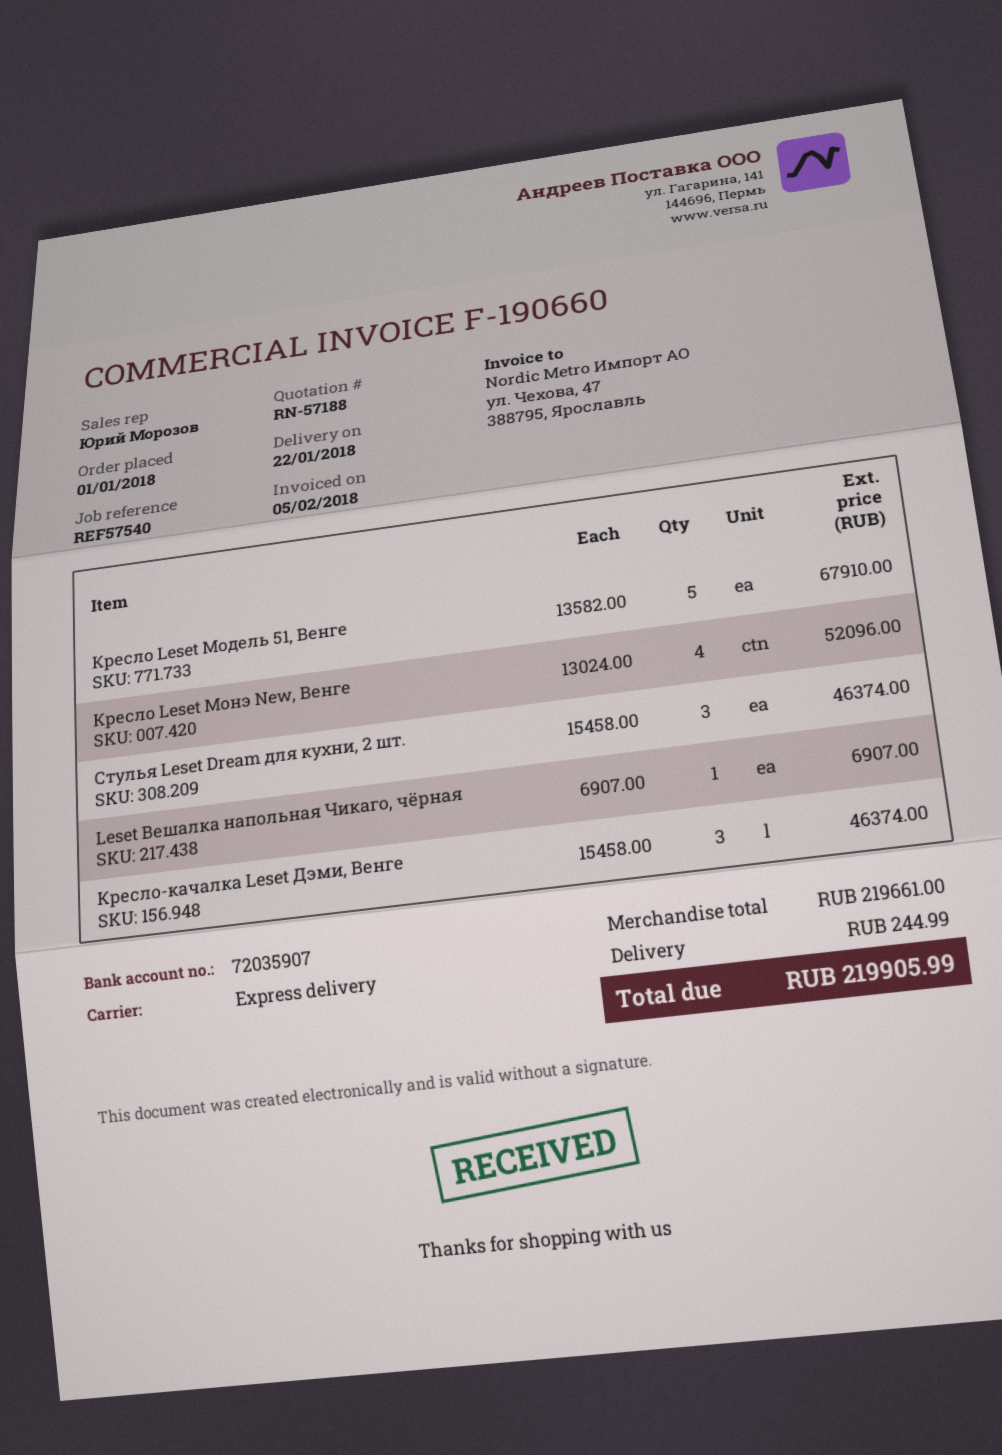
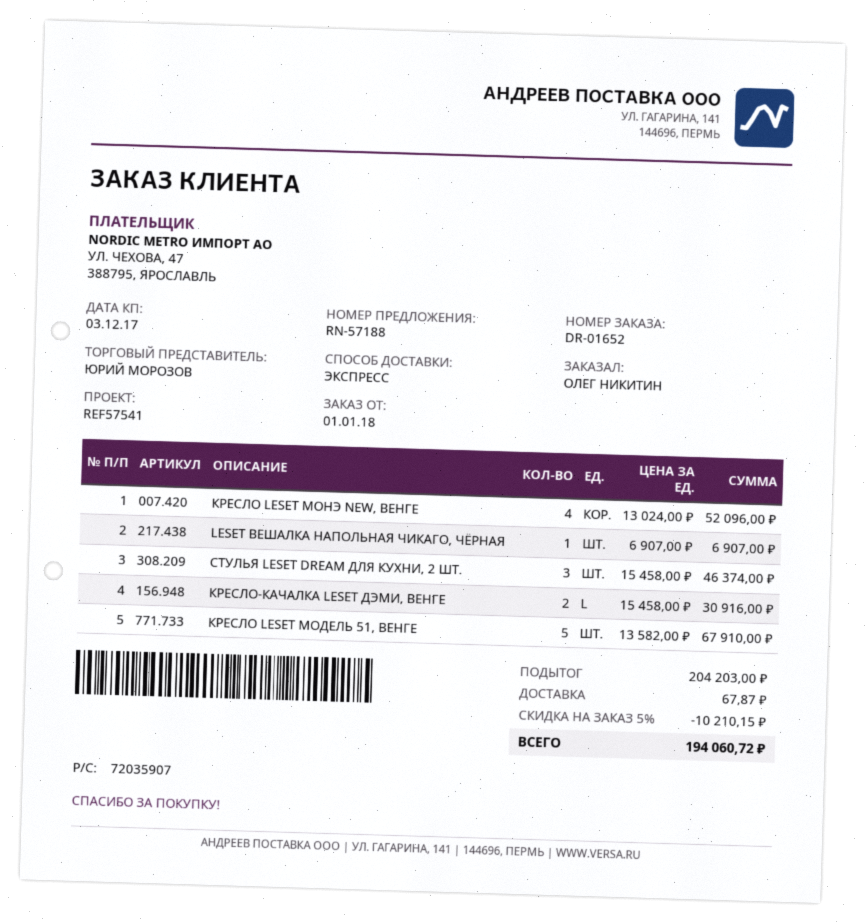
reference: REF57540 -> REF57541
Кресло-качалка Leset Дэми, Венге: 3 x 15458.00 = 46374.00 -> 2 x 15458.00 = 30916.00
subtotal: 219661.00 -> 204203.00
discount: none -> 5% = 10210.15
shipping: 244.99 -> 67.87
total: 219905.99 -> 194060.72

